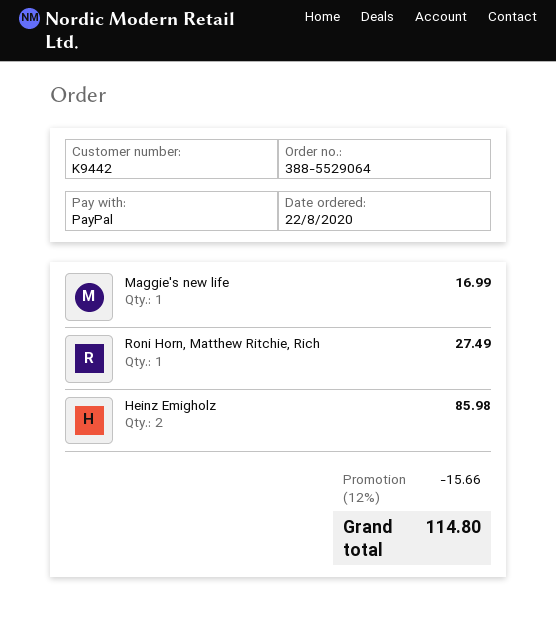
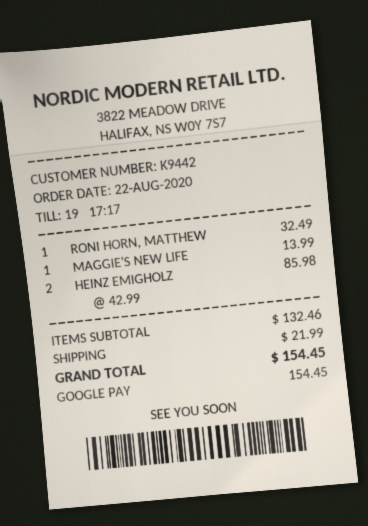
payment method: PayPal -> Google Pay
Maggie's new life: 1 for 16.99 -> 1 for 13.99
Roni Horn, Matthew Ritchie, Rich: 1 for 27.49 -> 1 for 32.49
discount: 12% = 15.66 -> none
shipping: none -> 21.99
total: 114.80 -> 154.45

